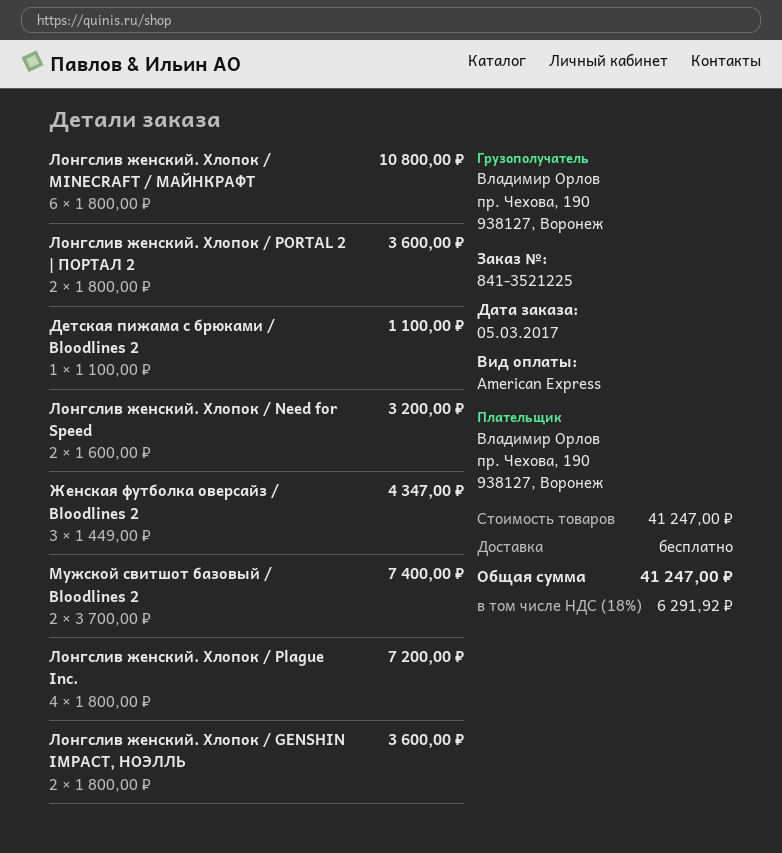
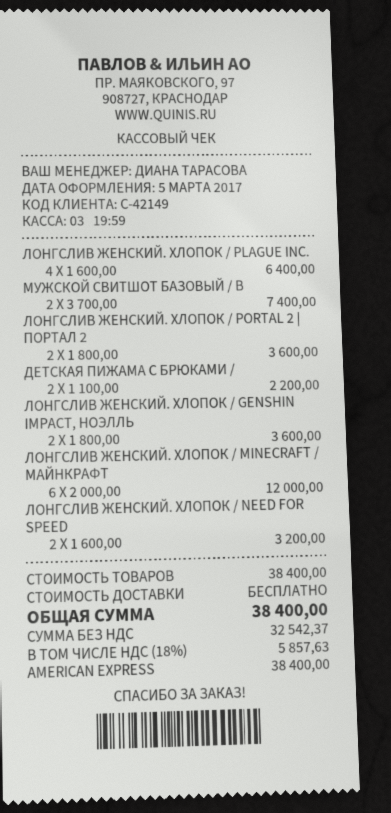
Лонгслив женский. Хлопок / MINECRAFT / МАЙНКРАФТ: 6 x 1800.00 = 10800.00 -> 6 x 2000.00 = 12000.00
Детская пижама с брюками / Bloodlines 2: 1 x 1100.00 = 1100.00 -> 2 x 1100.00 = 2200.00
Женская футболка оверсайз / Bloodlines 2: 3 x 1449.00 = 4347.00 -> none
Лонгслив женский. Хлопок / Plague Inc.: 4 x 1800.00 = 7200.00 -> 4 x 1600.00 = 6400.00
subtotal: 41247.00 -> 38400.00
tax: 18% = 6291.92 -> 18% = 5857.63
total: 41247.00 -> 38400.00

